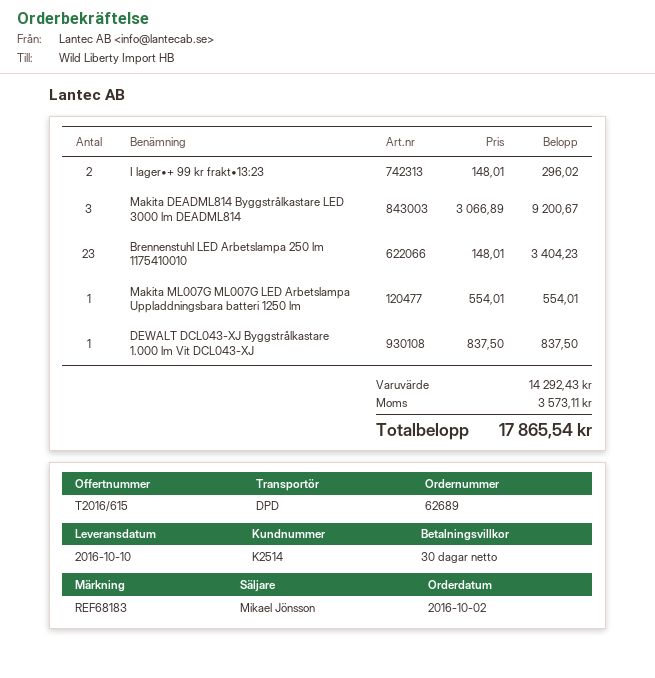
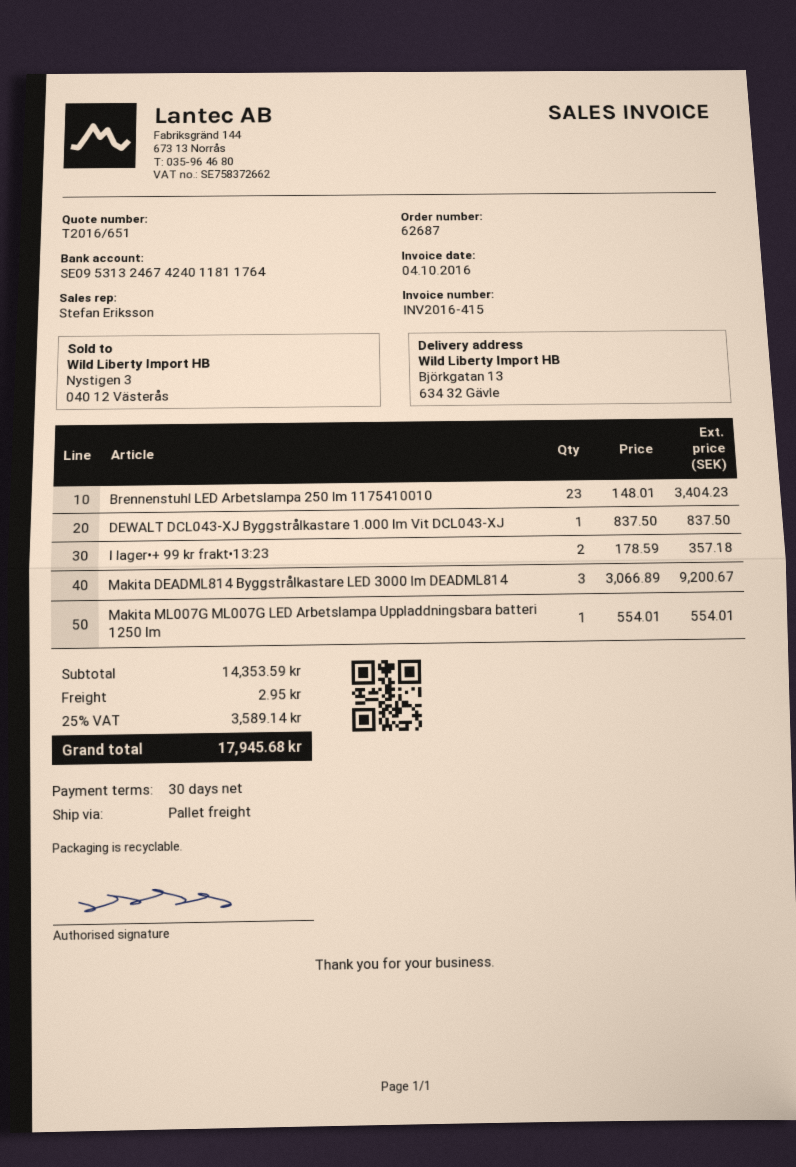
quote number: T2016/615 -> T2016/651
order number: 62689 -> 62687
sales rep: Mikael Jönsson -> Stefan Eriksson
shipping method: DPD -> pallet freight
I lager•+ 99 kr frakt•13:23: 2 x 148.01 = 296.02 -> 2 x 178.59 = 357.18
subtotal: 14292.43 -> 14353.59
shipping: none -> 2.95
tax: 3573.11 -> 3589.14
total: 17865.54 -> 17945.68

